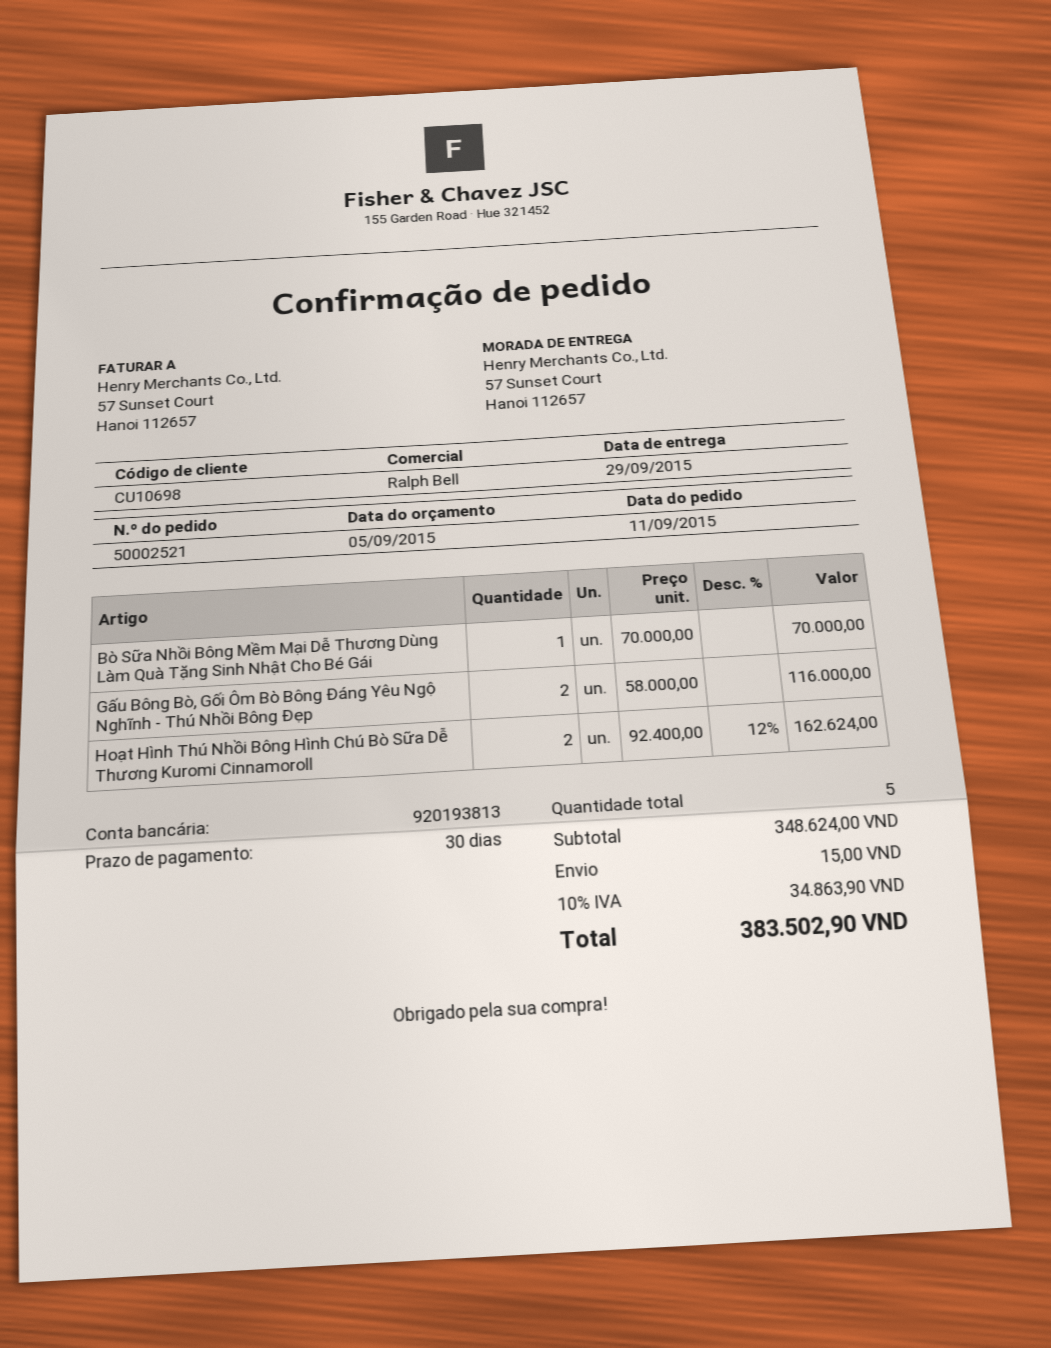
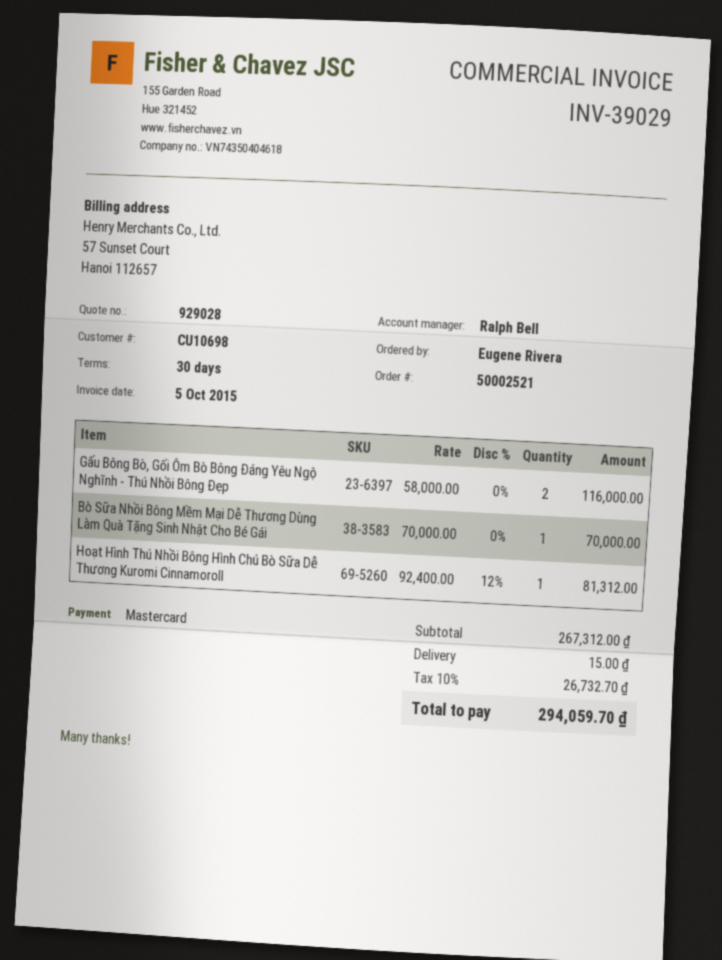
Hoạt Hình Thú Nhồi Bông Hình Chú Bò Sữa Dễ Thương Kuromi Cinnamoroll: 2 x 92400.00 - 12% = 162624.00 -> 1 x 92400.00 - 12% = 81312.00
subtotal: 348624.00 -> 267312.00
tax: 10% = 34863.90 -> 10% = 26732.70
total: 383502.90 -> 294059.70

